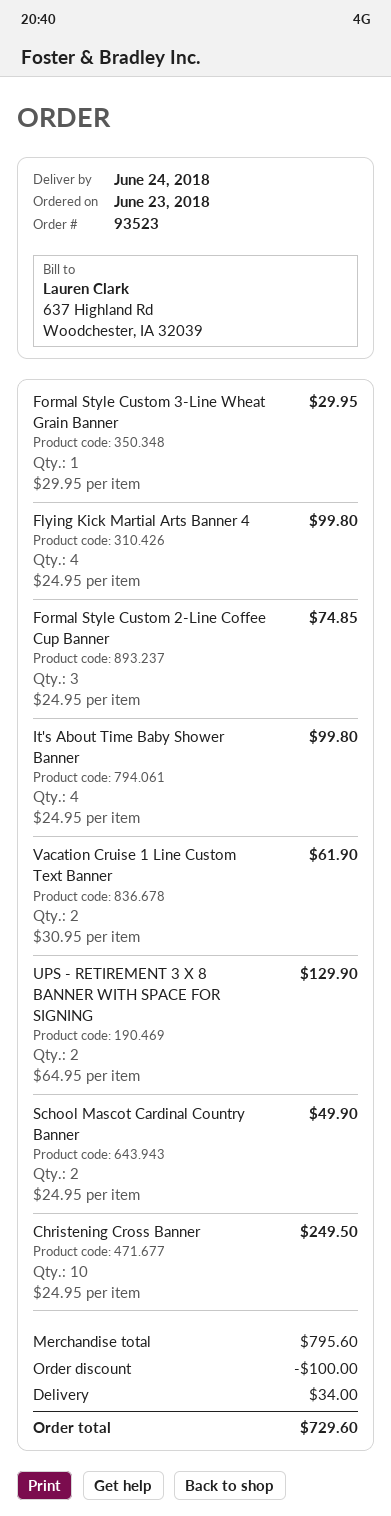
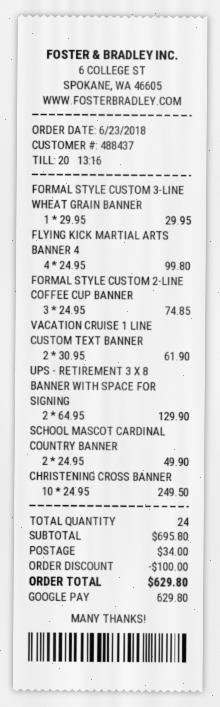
It's About Time Baby Shower Banner: 4 x 24.95 = 99.80 -> none
subtotal: 795.60 -> 695.80
total: 729.60 -> 629.80

